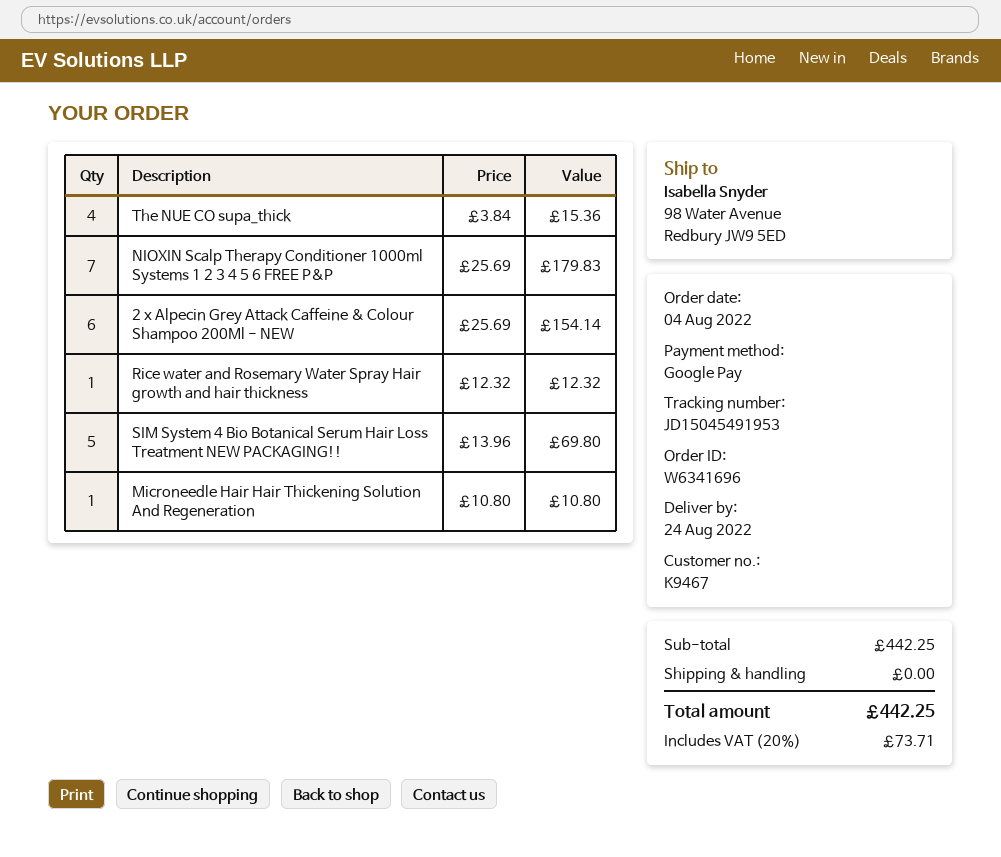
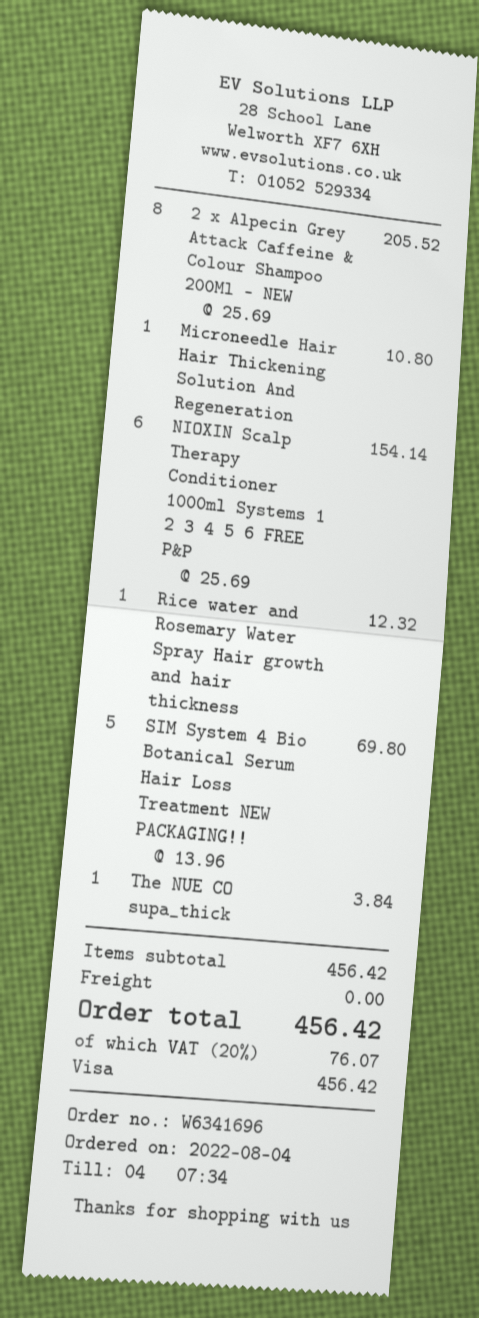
payment method: Google Pay -> Visa
The NUE CO supa_thick: 4 x 3.84 = 15.36 -> 1 x 3.84 = 3.84
NIOXIN Scalp Therapy Conditioner 1000ml Systems 1 2 3 4 5 6 FREE P&P: 7 x 25.69 = 179.83 -> 6 x 25.69 = 154.14
2 x Alpecin Grey Attack Caffeine & Colour Shampoo 200Ml - NEW: 6 x 25.69 = 154.14 -> 8 x 25.69 = 205.52
subtotal: 442.25 -> 456.42
tax: 20% = 73.71 -> 20% = 76.07
total: 442.25 -> 456.42

